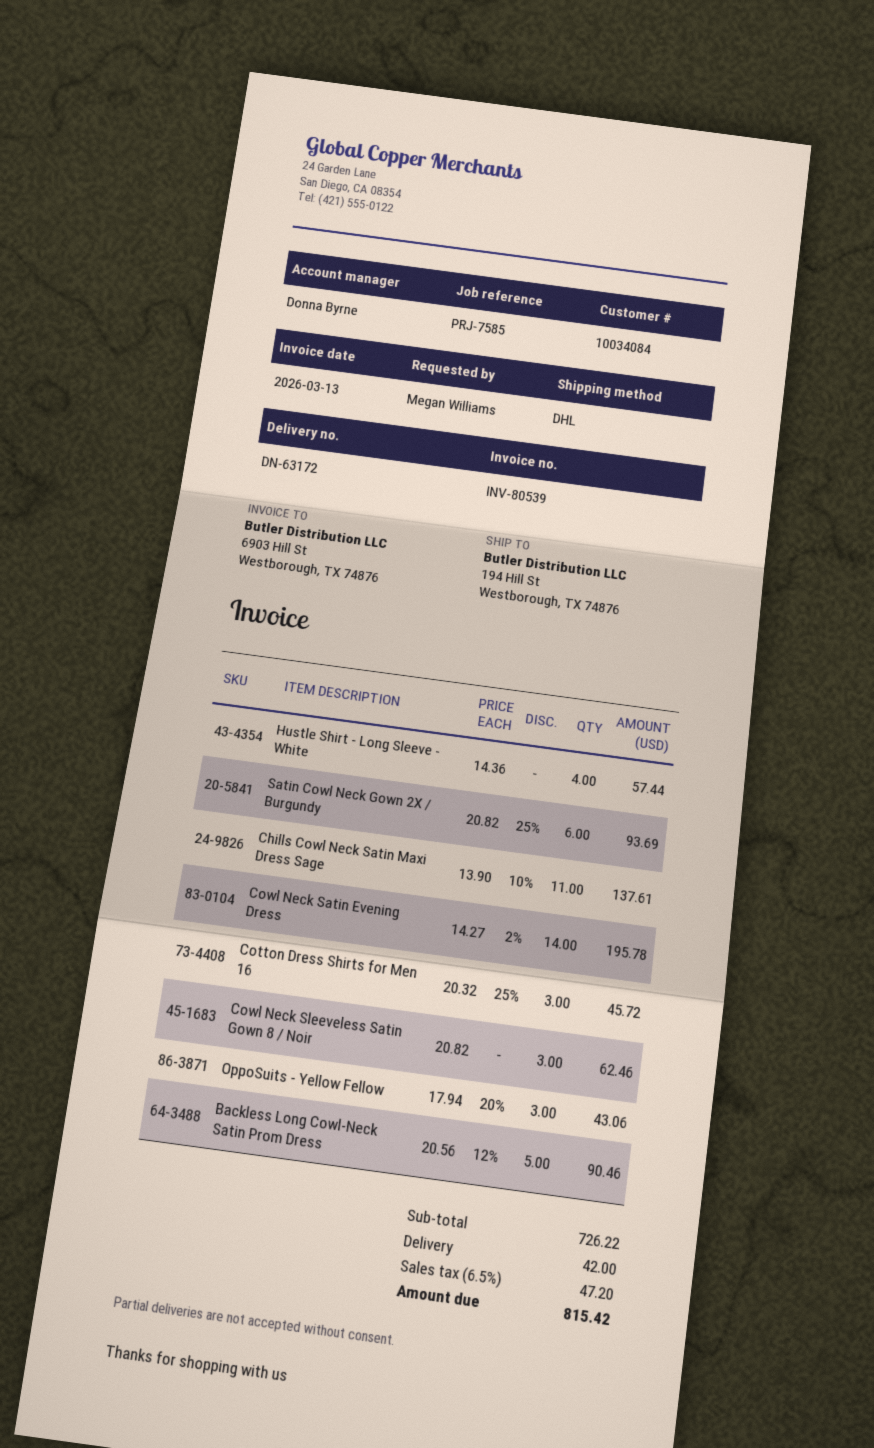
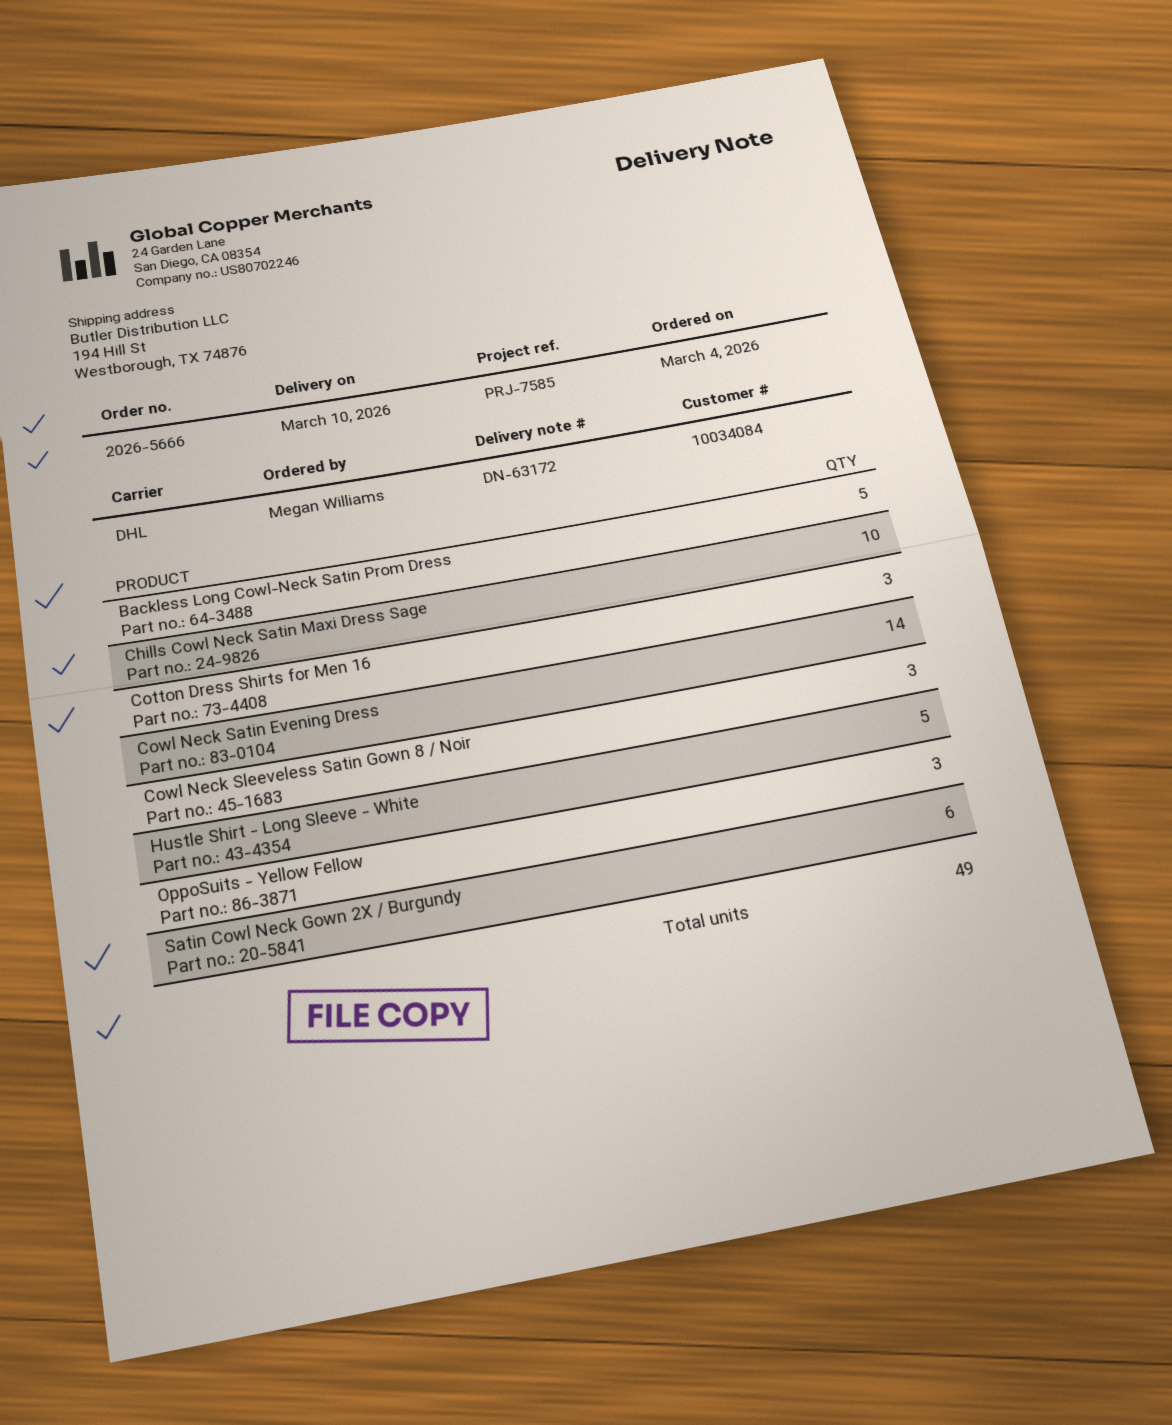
Hustle Shirt - Long Sleeve - White: 4 -> 5
Chills Cowl Neck Satin Maxi Dress Sage: 11 -> 10

